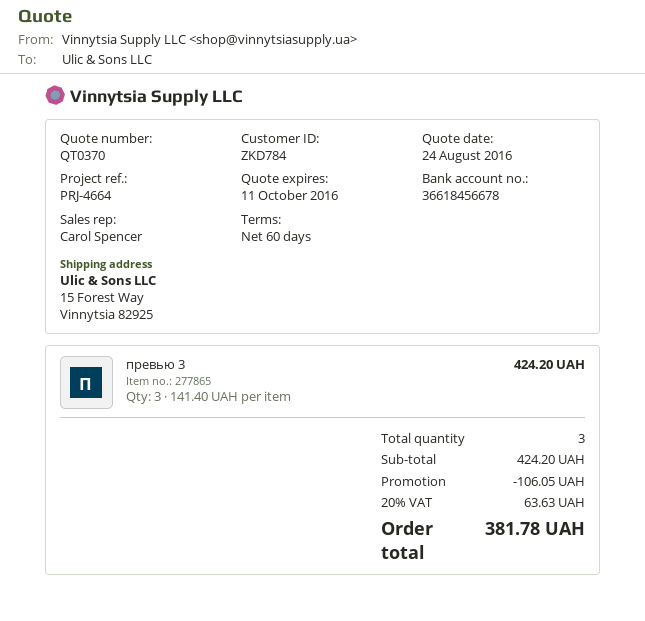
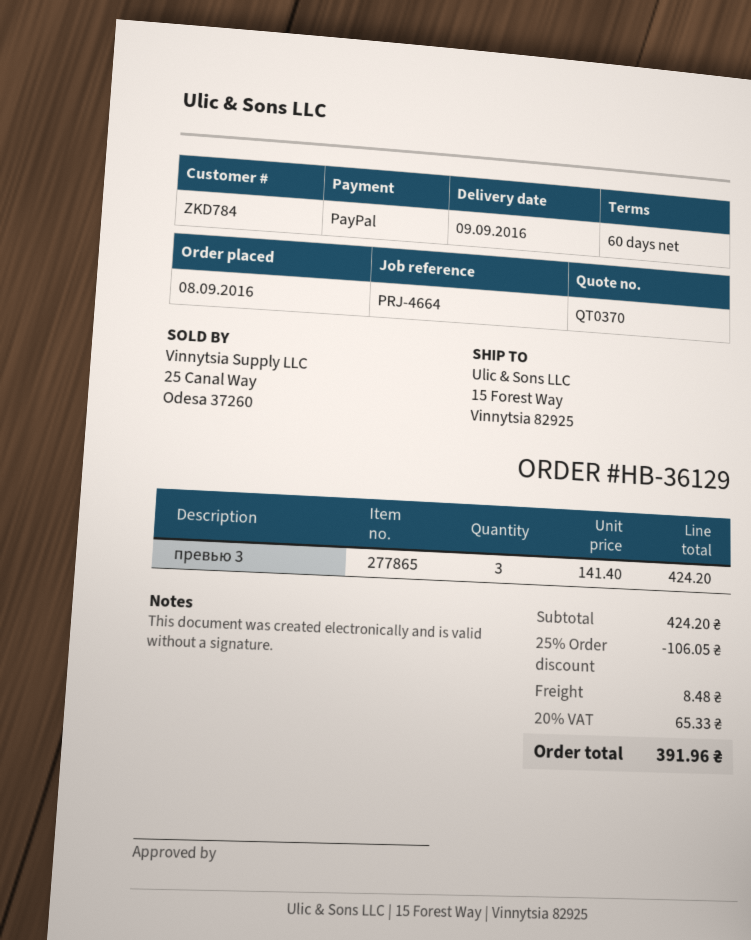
shipping: none -> 8.48
tax: 20% = 63.63 -> 20% = 65.33
total: 381.78 -> 391.96

